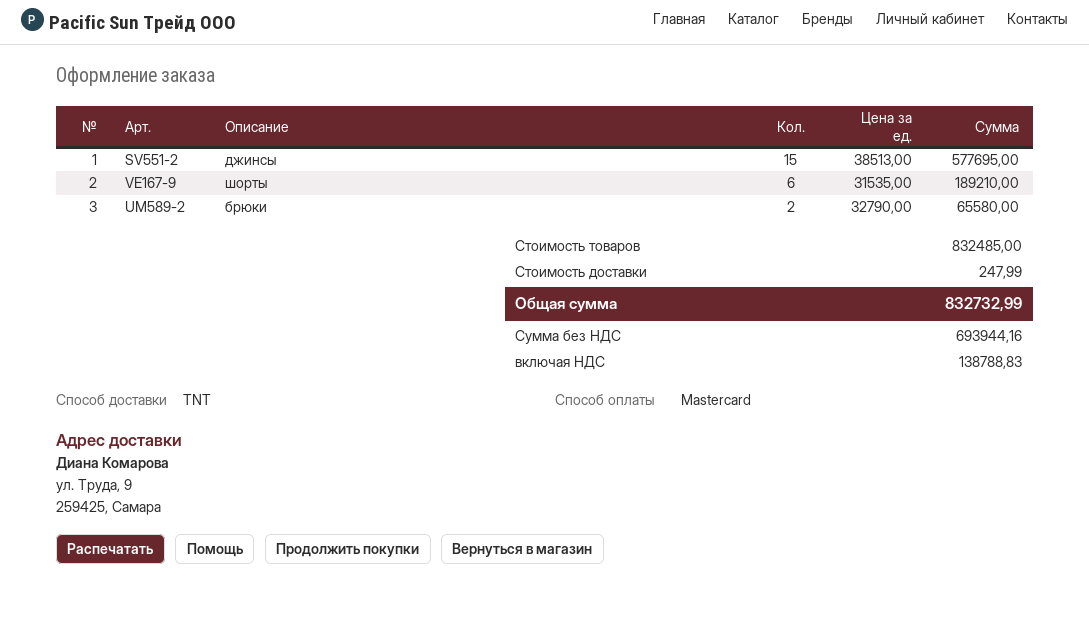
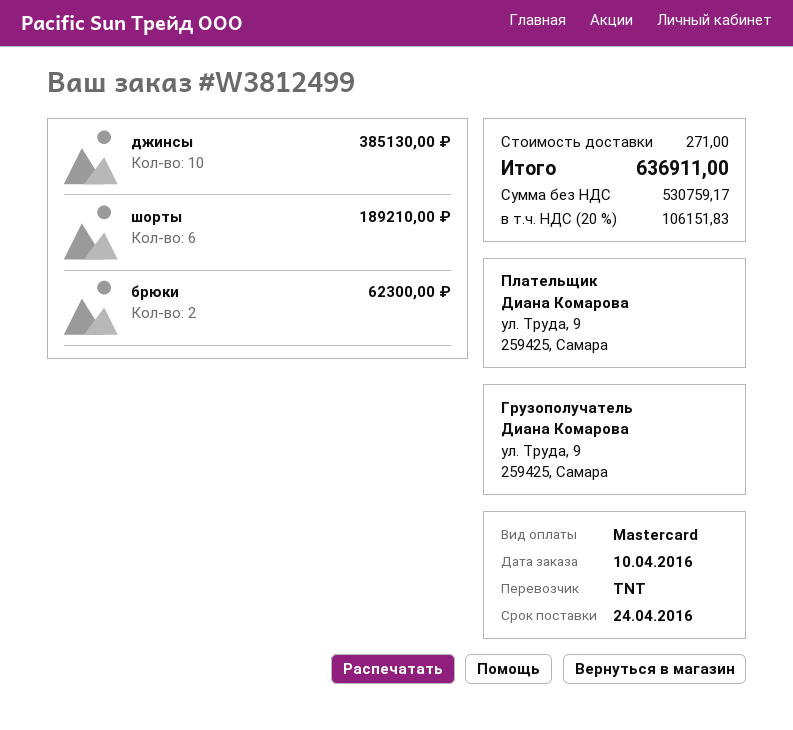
джинсы: 15 for 577695.00 -> 10 for 385130.00
брюки: 2 for 65580.00 -> 2 for 62300.00
shipping: 247.99 -> 271.00
net: 693944.16 -> 530759.17
tax: 138788.83 -> 106151.83
total: 832732.99 -> 636911.00

